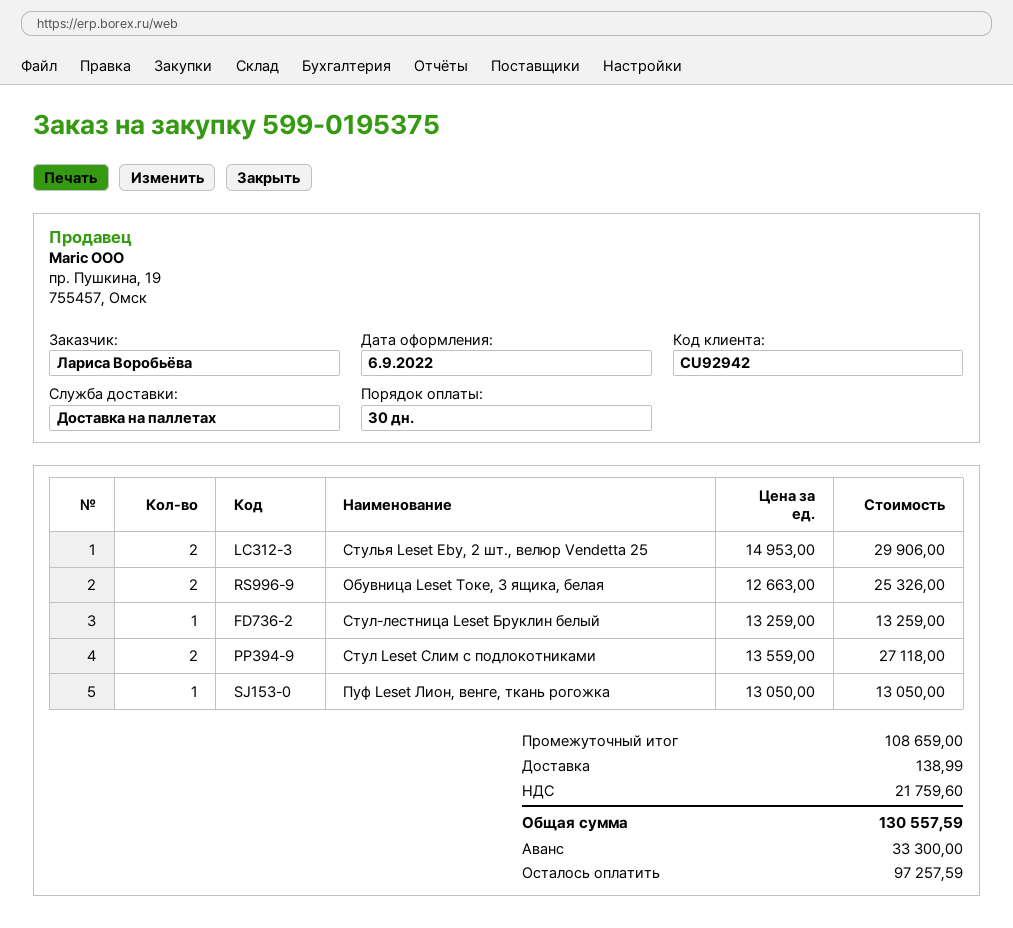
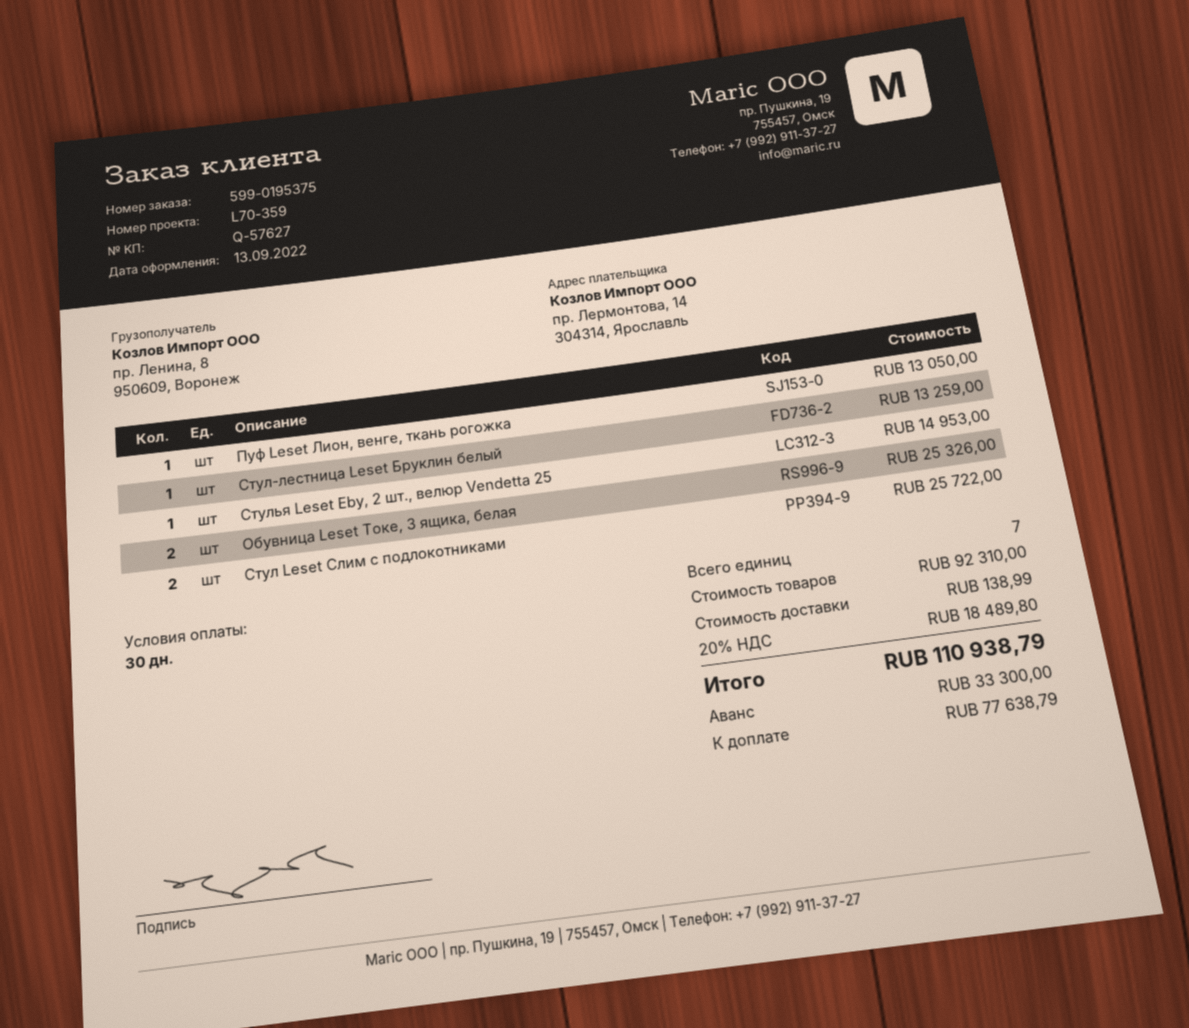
order date: 2022-09-06 -> 2022-09-13
Стулья Leset Eby, 2 шт., велюр Vendetta 25: 2 for 29906.00 -> 1 for 14953.00
Стул Leset Слим с подлокотниками: 2 for 27118.00 -> 2 for 25722.00
subtotal: 108659.00 -> 92310.00
tax: 21759.60 -> 18489.80
total: 130557.59 -> 110938.79
balance: 97257.59 -> 77638.79

